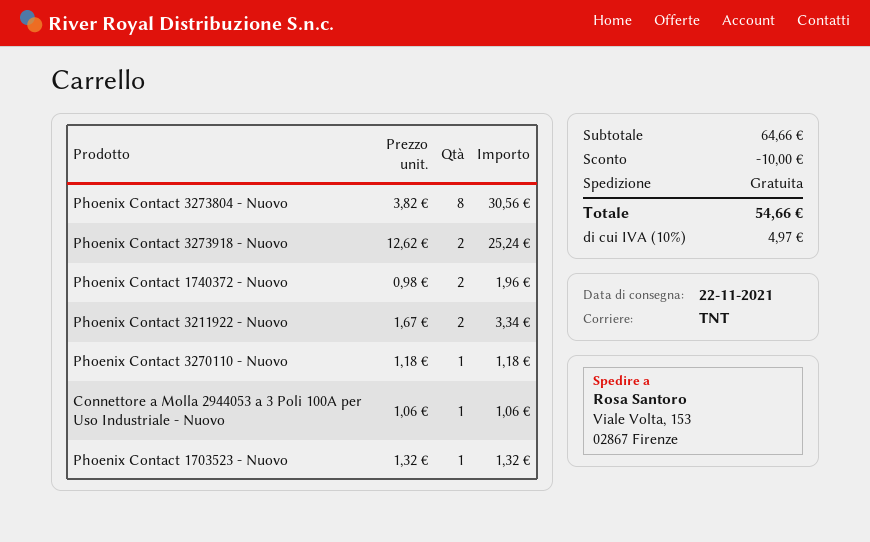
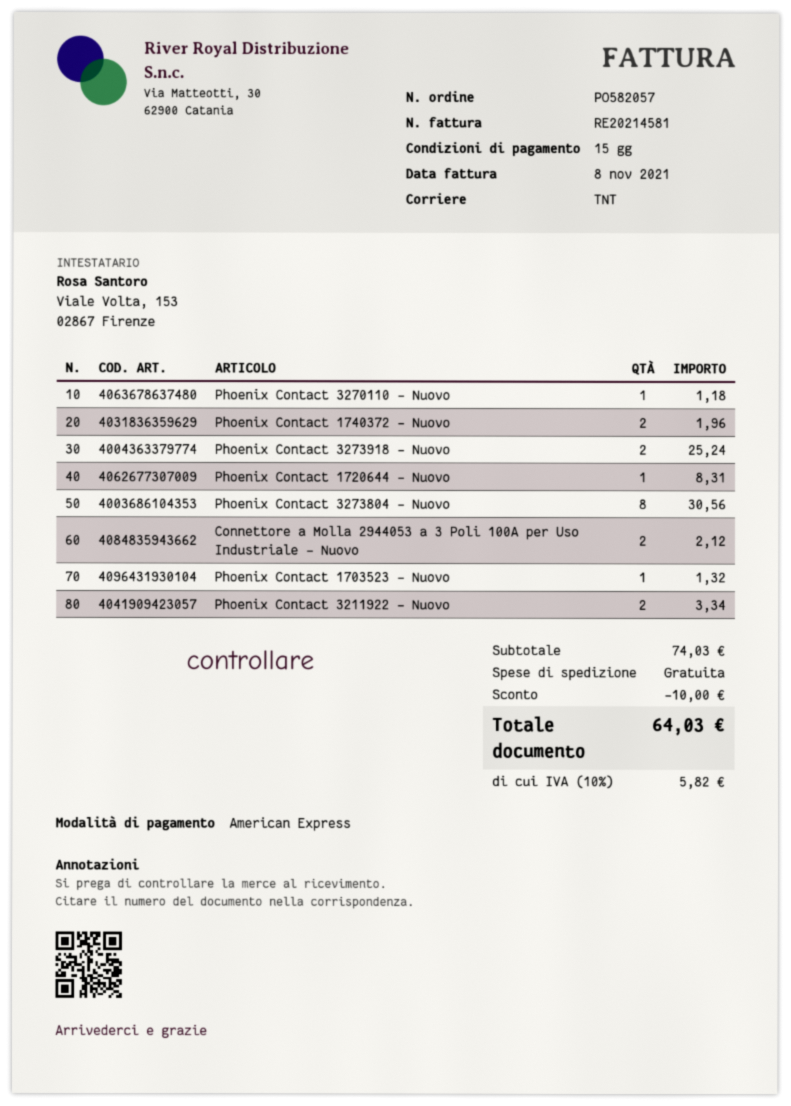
Connettore a Molla 2944053 a 3 Poli 100A per Uso Industriale - Nuovo: 1 for 1.06 -> 2 for 2.12
Phoenix Contact 1720644 - Nuovo: none -> 1 for 8.31
subtotal: 64.66 -> 74.03
tax: 10% = 4.97 -> 10% = 5.82
total: 54.66 -> 64.03

